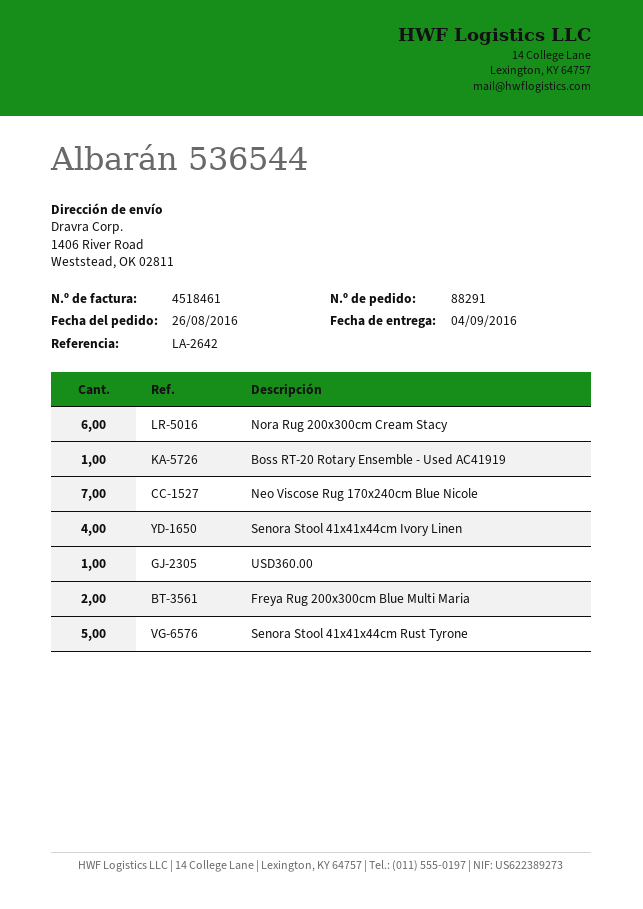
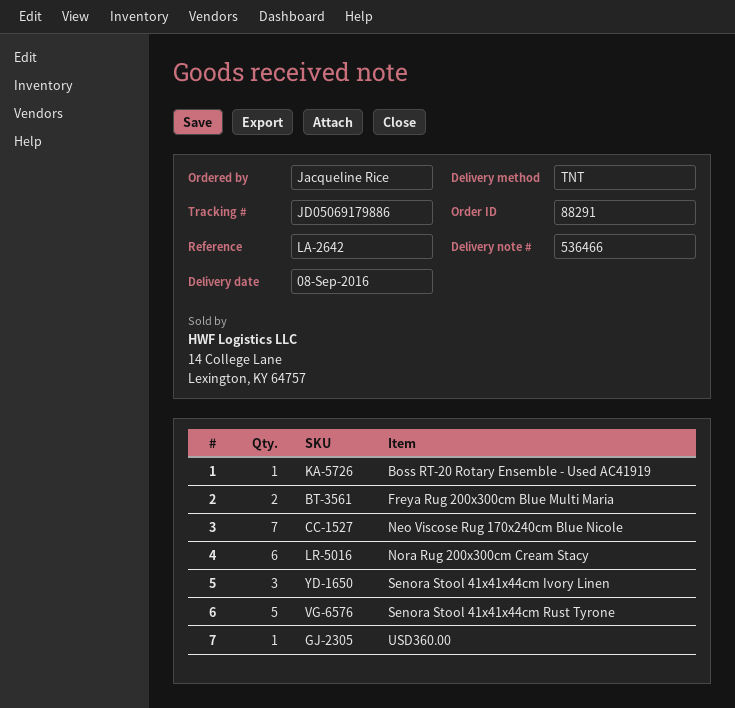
delivery note number: 536544 -> 536466
delivery date: 2016-09-04 -> 2016-09-08
Senora Stool 41x41x44cm Ivory Linen: 4 -> 3

